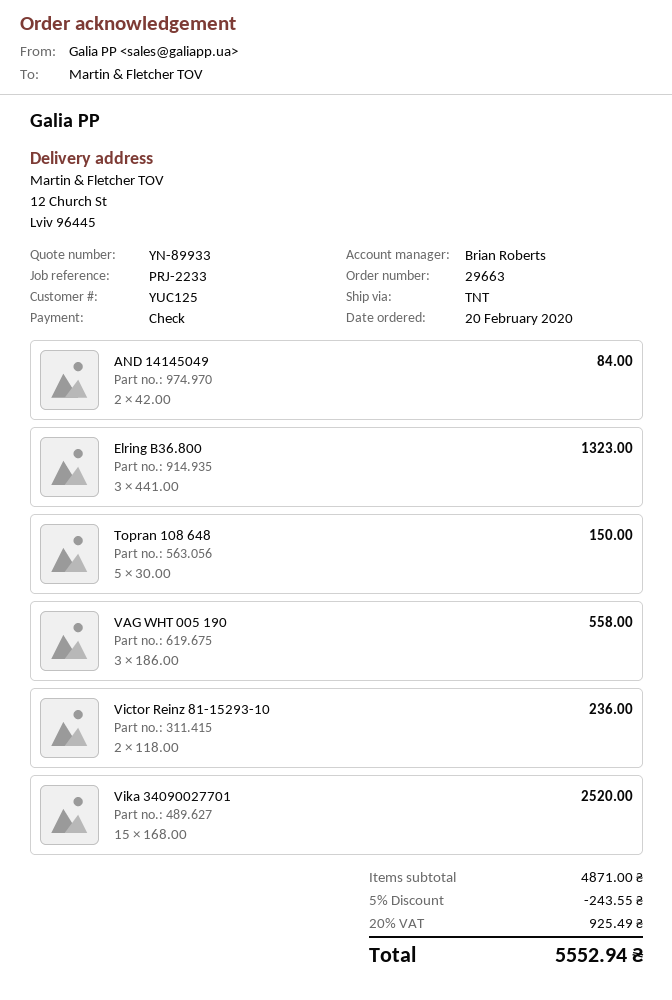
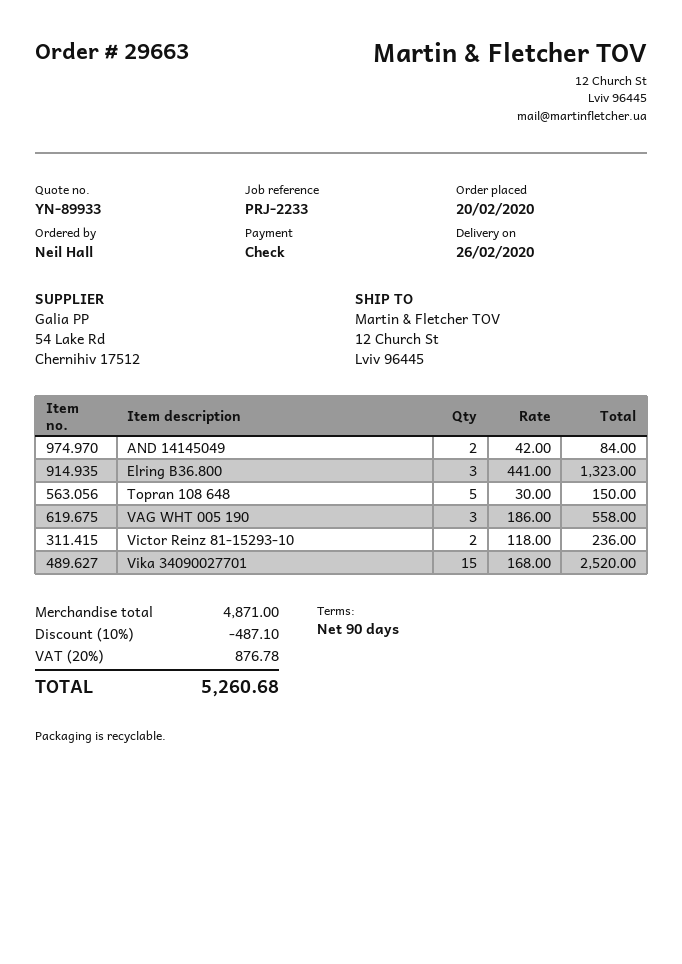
discount: 5% = 243.55 -> 10% = 487.10
tax: 20% = 925.49 -> 20% = 876.78
total: 5552.94 -> 5260.68

